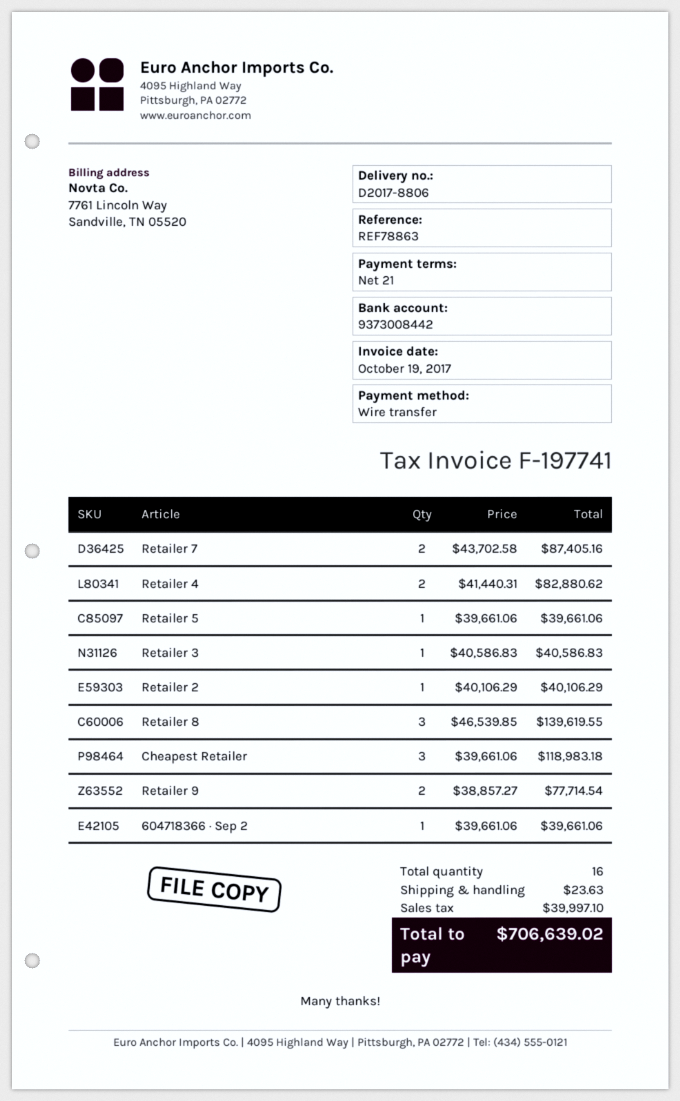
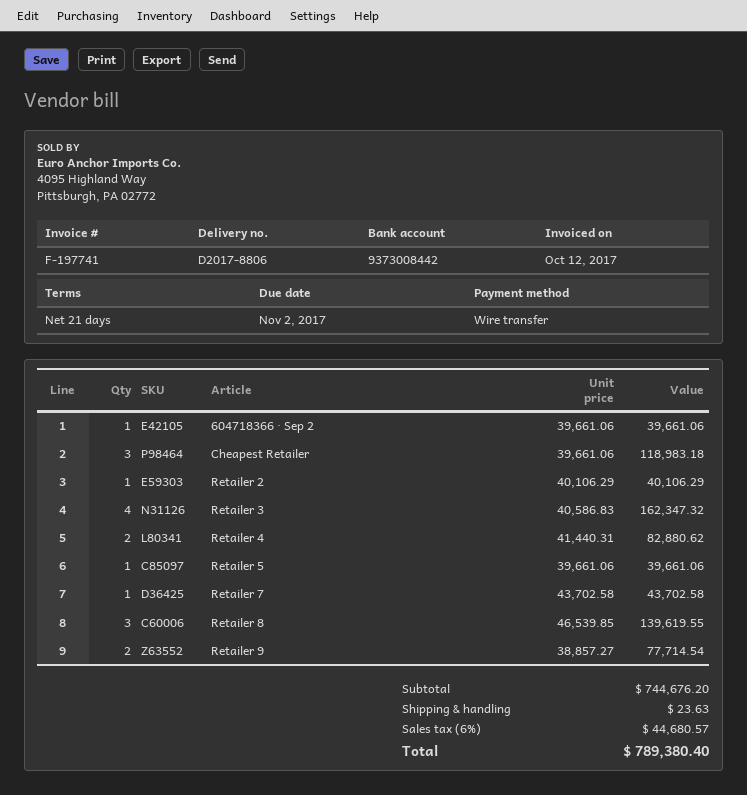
invoice date: 2017-10-19 -> 2017-10-12
Retailer 7: 2 x 43702.58 = 87405.16 -> 1 x 43702.58 = 43702.58
Retailer 3: 1 x 40586.83 = 40586.83 -> 4 x 40586.83 = 162347.32
tax: 39997.10 -> 44680.57
total: 706639.02 -> 789380.40

